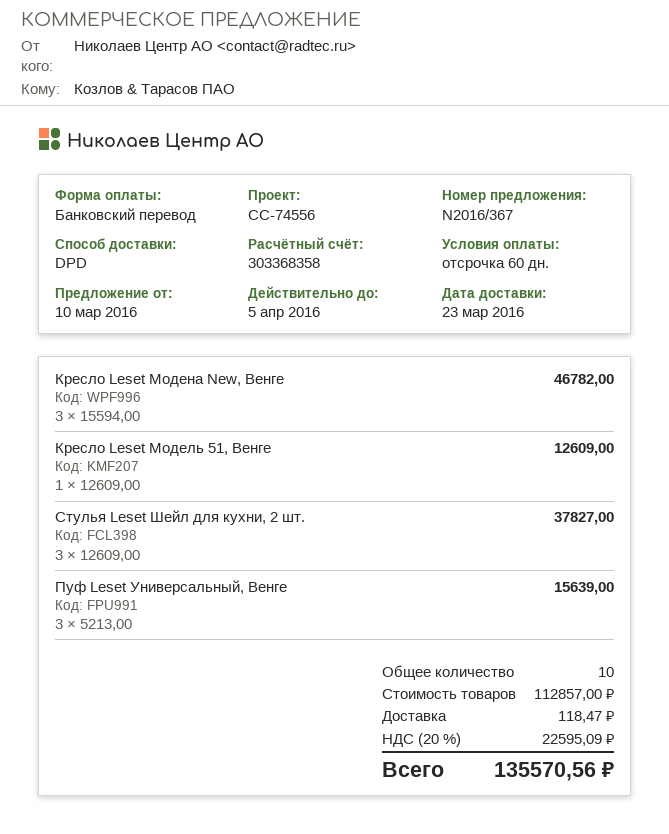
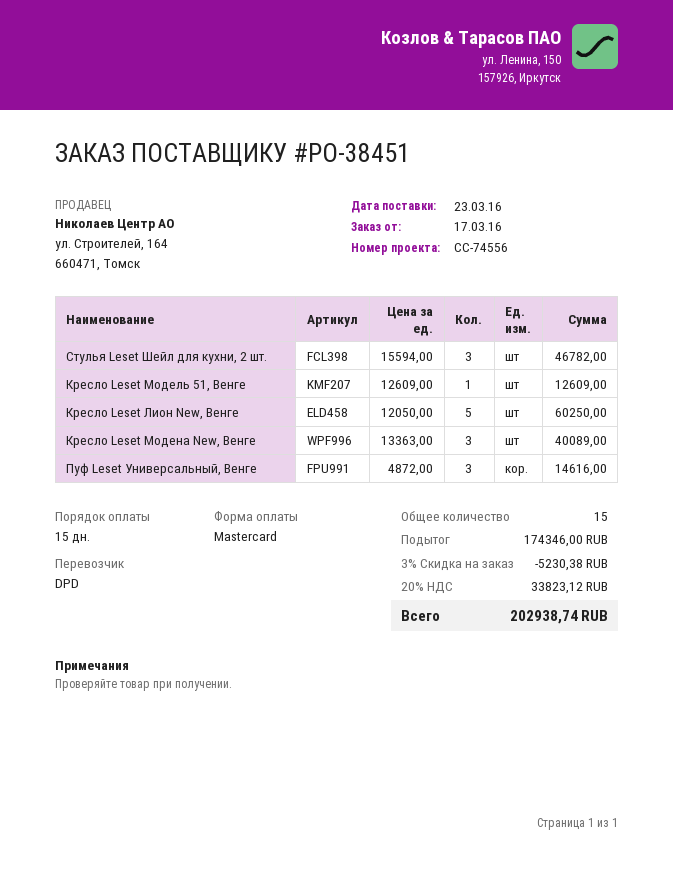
payment terms: 60 days -> 15 days
payment method: bank transfer -> Mastercard
Кресло Leset Модена New, Венге: 3 x 15594.00 = 46782.00 -> 3 x 13363.00 = 40089.00
Стулья Leset Шейл для кухни, 2 шт.: 3 x 12609.00 = 37827.00 -> 3 x 15594.00 = 46782.00
Пуф Leset Универсальный, Венге: 3 x 5213.00 = 15639.00 -> 3 x 4872.00 = 14616.00
Кресло Leset Лион New, Венге: none -> 5 x 12050.00 = 60250.00
total quantity: 10 -> 15
subtotal: 112857.00 -> 174346.00
discount: none -> 3% = 5230.38
shipping: 118.47 -> none
tax: 20% = 22595.09 -> 20% = 33823.12
total: 135570.56 -> 202938.74

